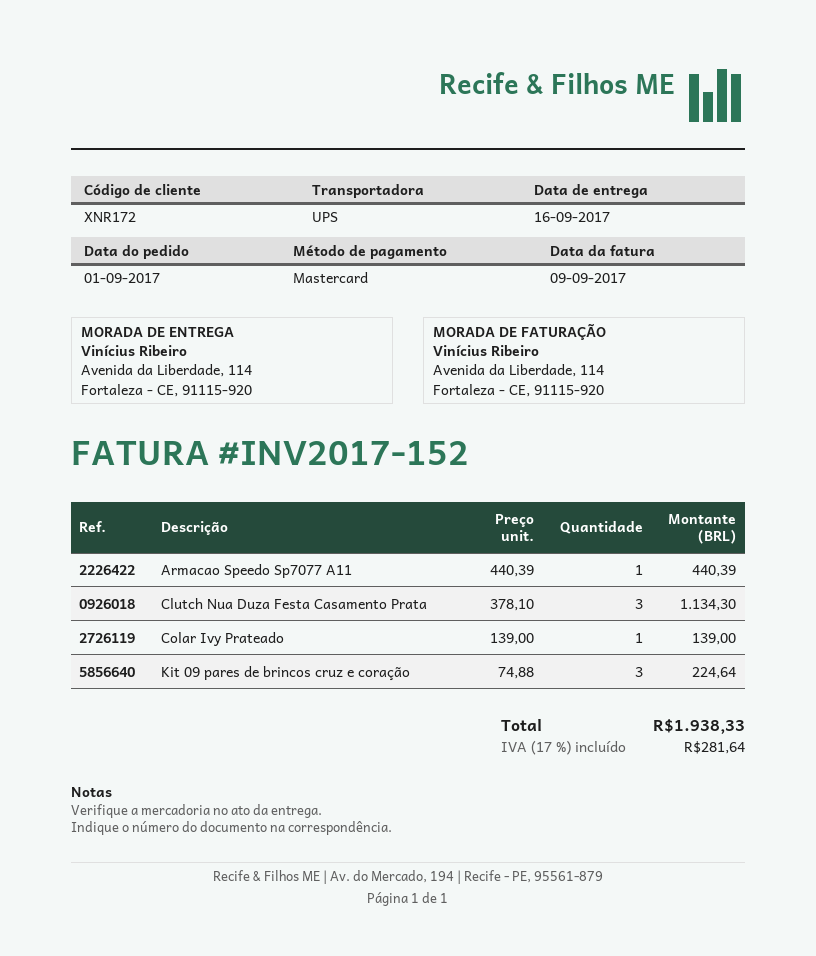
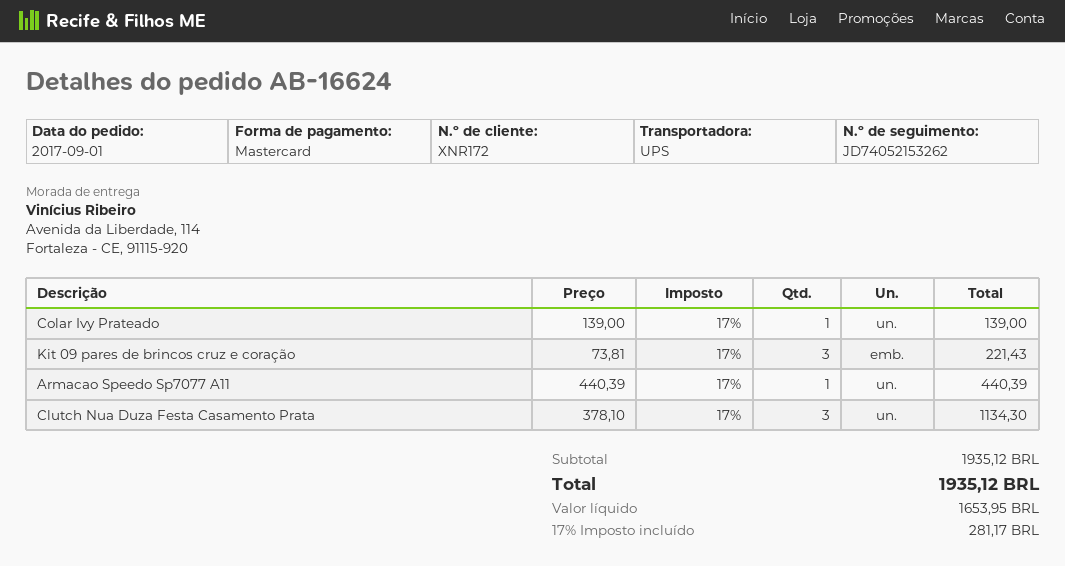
Kit 09 pares de brincos cruz e coração: 3 x 74.88 = 224.64 -> 3 x 73.81 = 221.43
tax: 17% = 281.64 -> 17% = 281.17
total: 1938.33 -> 1935.12

